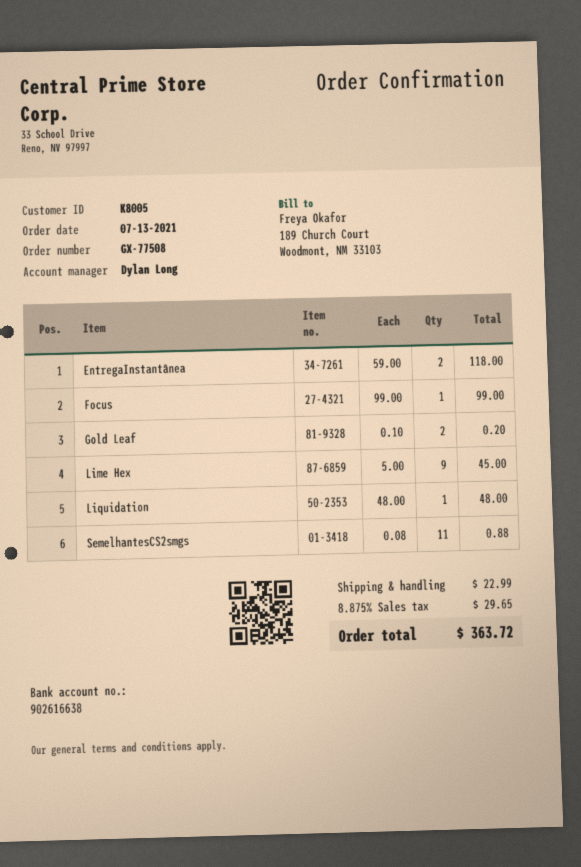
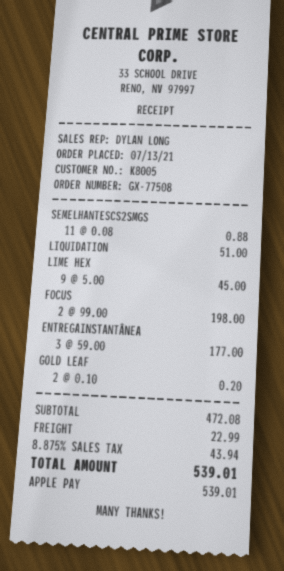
EntregaInstantânea: 2 x 59.00 = 118.00 -> 3 x 59.00 = 177.00
Focus: 1 x 99.00 = 99.00 -> 2 x 99.00 = 198.00
Liquidation: 1 x 48.00 = 48.00 -> 1 x 51.00 = 51.00
tax: 8.875% = 29.65 -> 8.875% = 43.94
total: 363.72 -> 539.01

